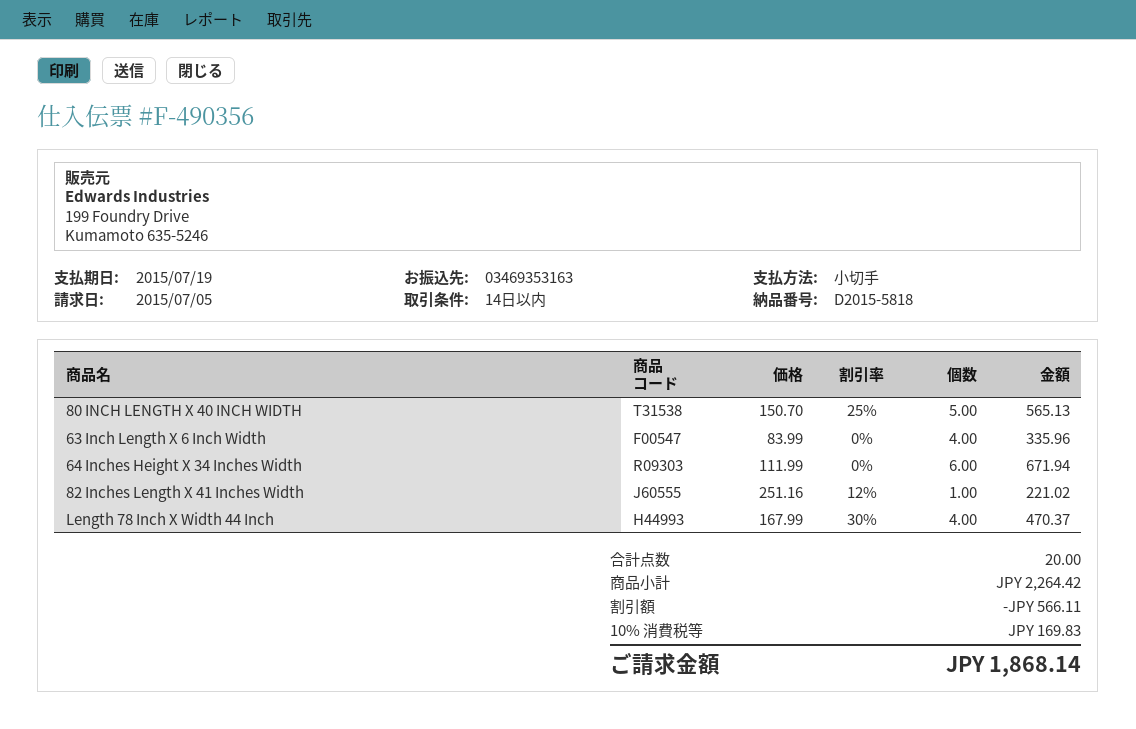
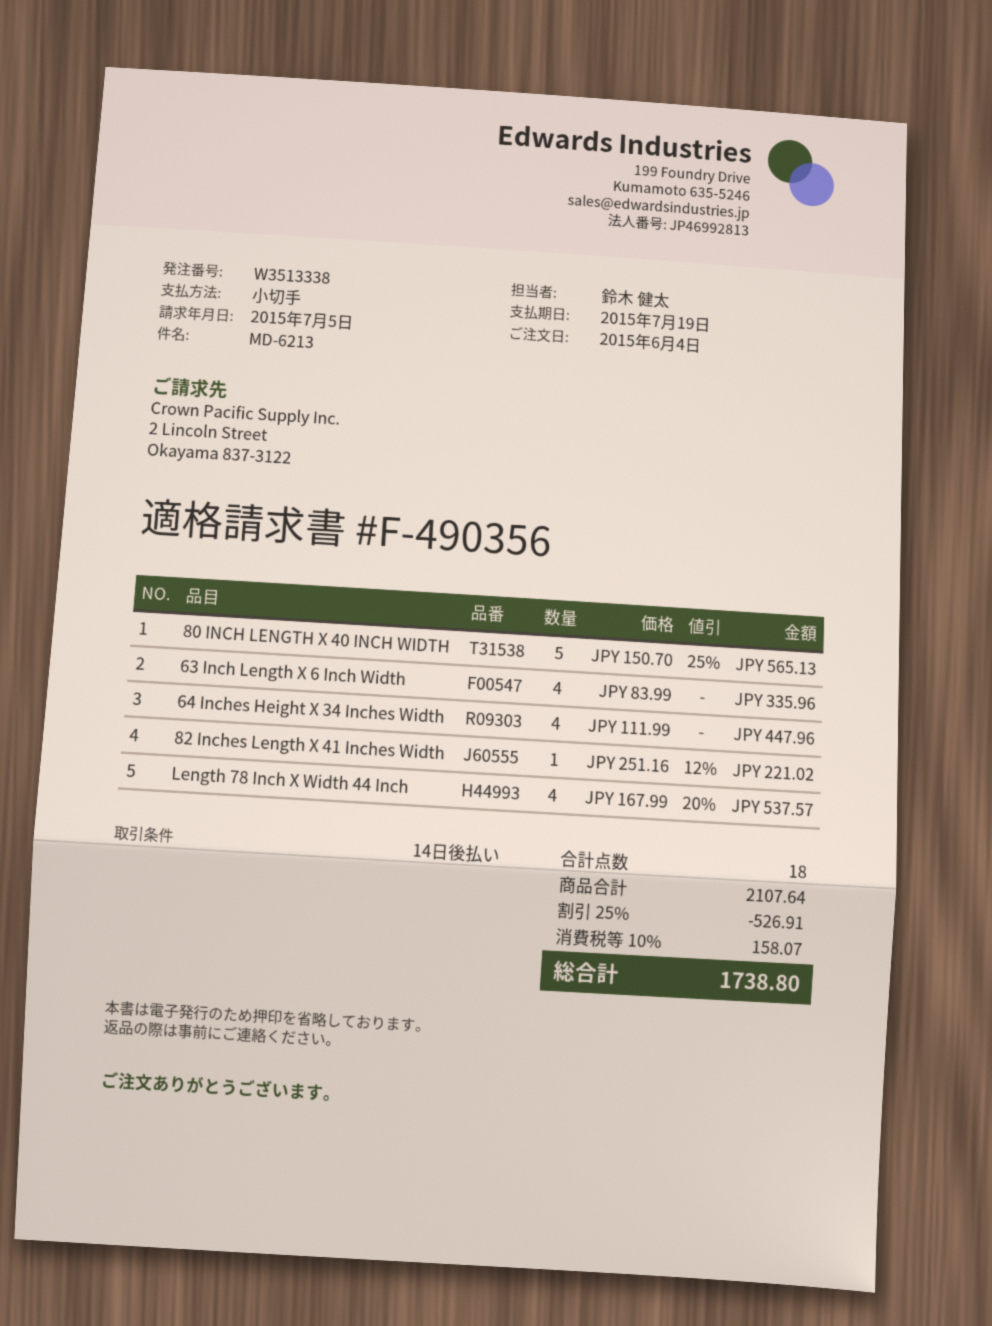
64 Inches Height X 34 Inches Width: 6 x 111.99 = 671.94 -> 4 x 111.99 = 447.96
Length 78 Inch X Width 44 Inch: 4 x 167.99 - 30% = 470.37 -> 4 x 167.99 - 20% = 537.57
total quantity: 20 -> 18
subtotal: 2264.42 -> 2107.64
discount: 566.11 -> 526.91
tax: 10% = 169.83 -> 10% = 158.07
total: 1868.14 -> 1738.80

